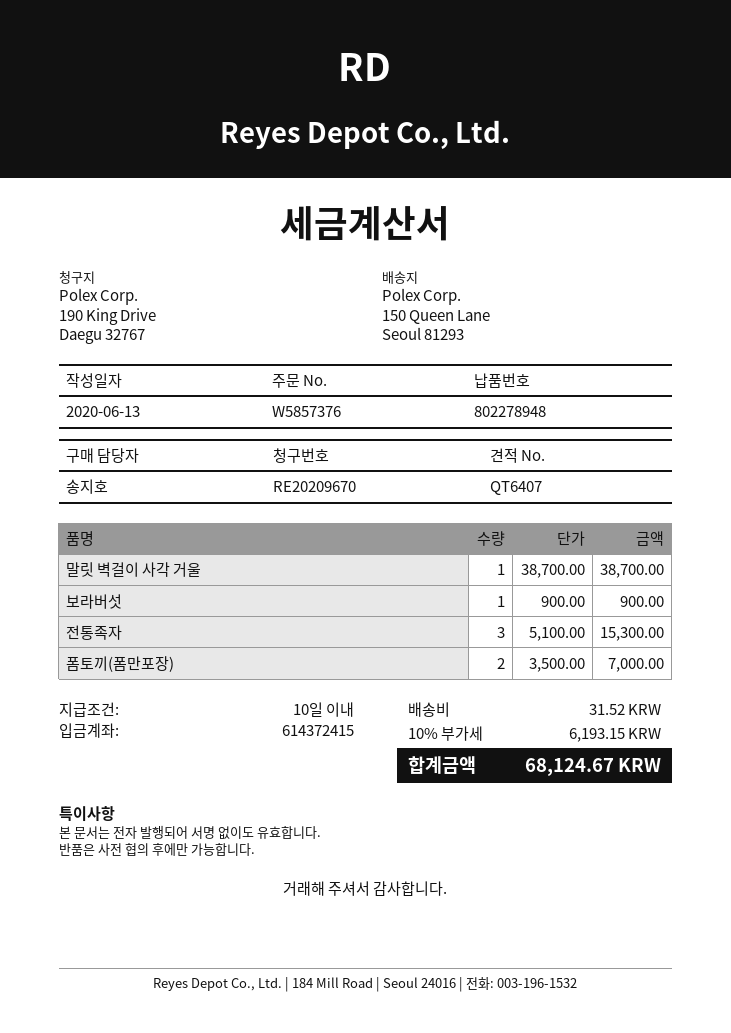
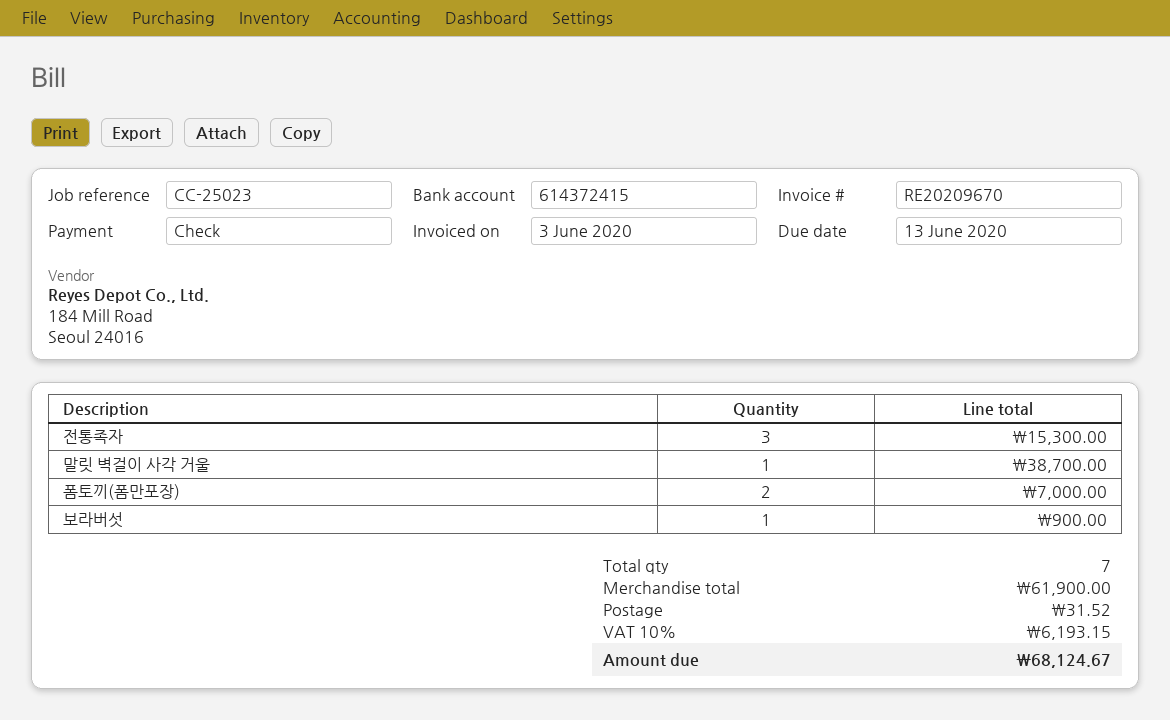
invoice date: 2020-06-13 -> 2020-06-03

